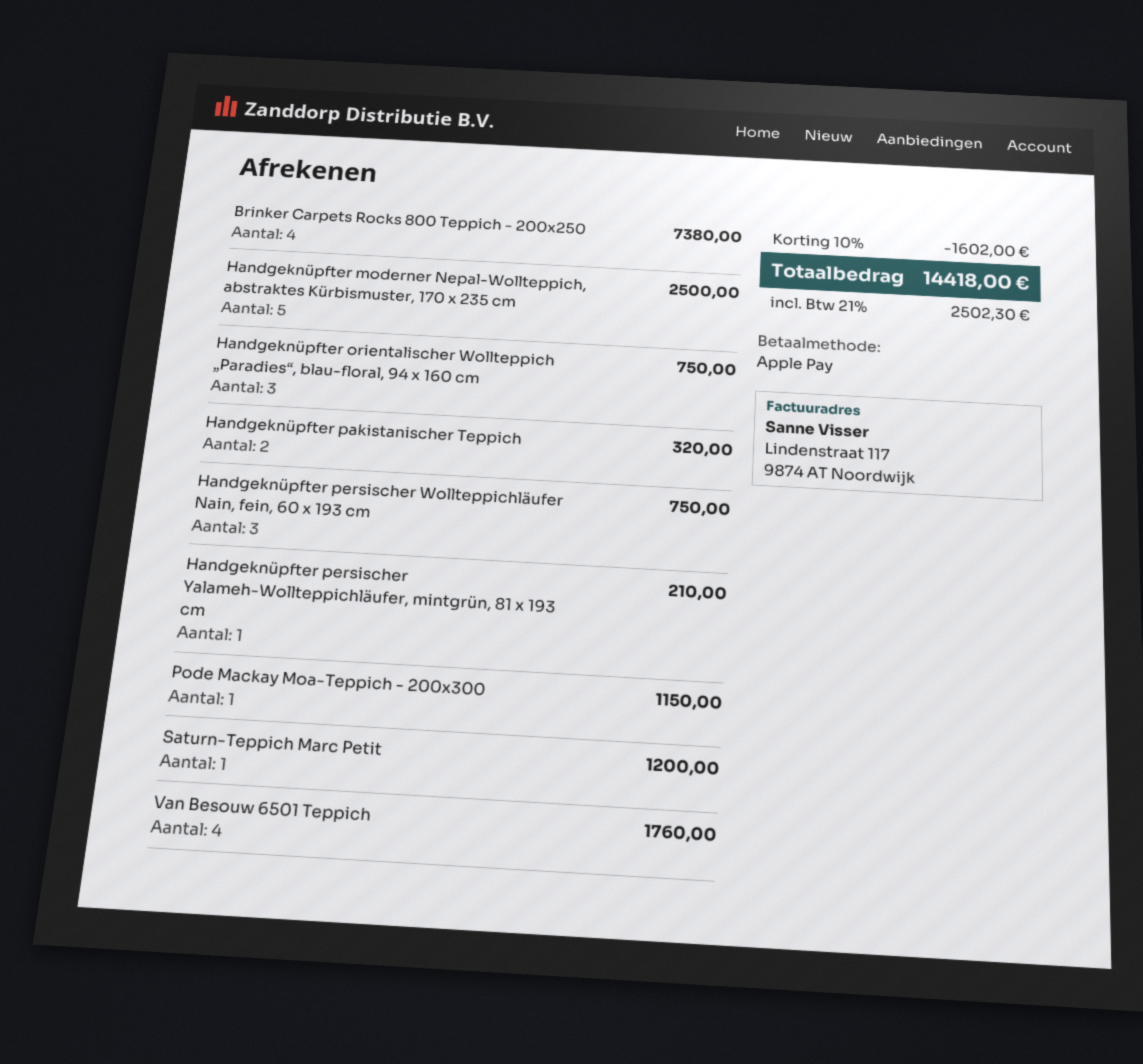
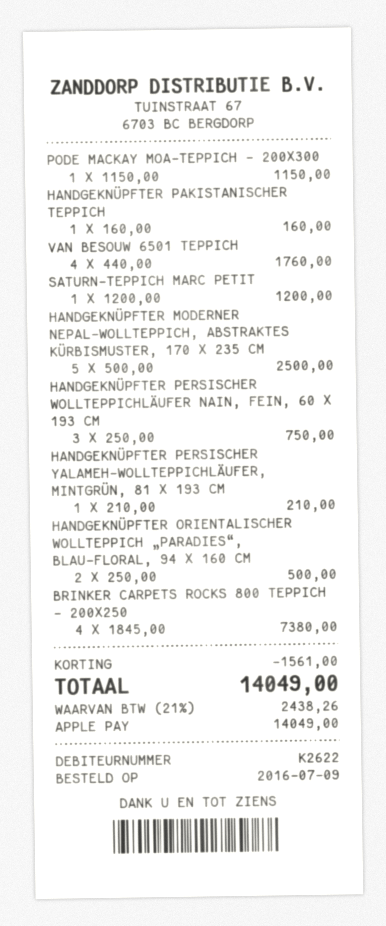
Handgeknüpfter orientalischer Wollteppich „Paradies“, blau-floral, 94 x 160 cm: 3 for 750.00 -> 2 for 500.00
Handgeknüpfter pakistanischer Teppich: 2 for 320.00 -> 1 for 160.00
discount: 1602.00 -> 1561.00
tax: 21% = 2502.30 -> 21% = 2438.26
total: 14418.00 -> 14049.00

